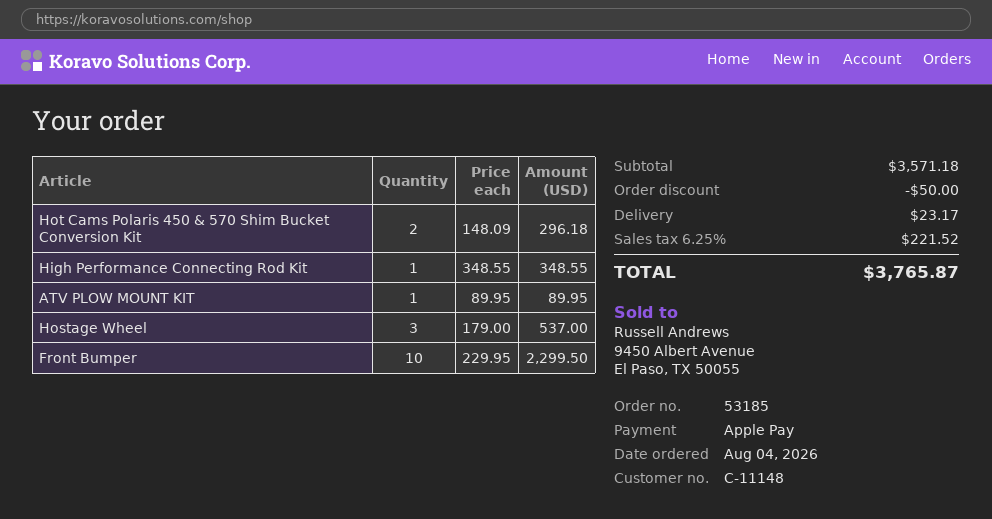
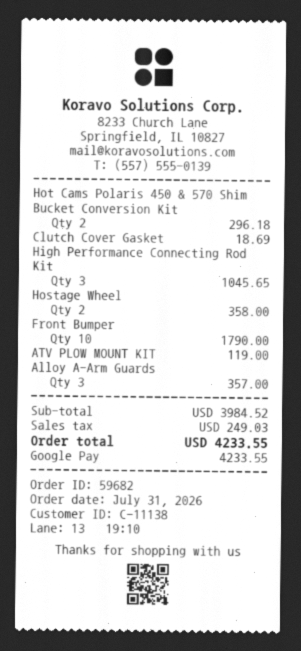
order number: 53185 -> 59682
order date: 2026-08-04 -> 2026-07-31
customer number: C-11148 -> C-11138
payment method: Apple Pay -> Google Pay
High Performance Connecting Rod Kit: 1 for 348.55 -> 3 for 1045.65
ATV PLOW MOUNT KIT: 1 for 89.95 -> 1 for 119.00
Hostage Wheel: 3 for 537.00 -> 2 for 358.00
Front Bumper: 10 for 2299.50 -> 10 for 1790.00
Clutch Cover Gasket: none -> 1 for 18.69
Alloy A-Arm Guards: none -> 3 for 357.00
subtotal: 3571.18 -> 3984.52
discount: 50.00 -> none
shipping: 23.17 -> none
tax: 221.52 -> 249.03
total: 3765.87 -> 4233.55

